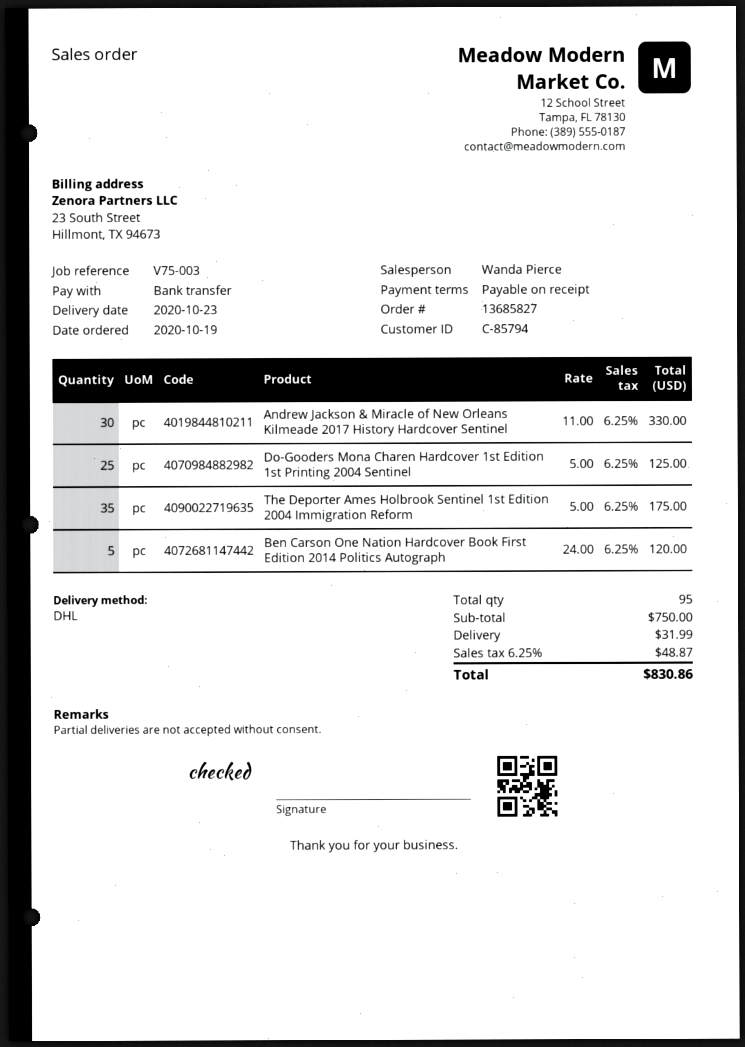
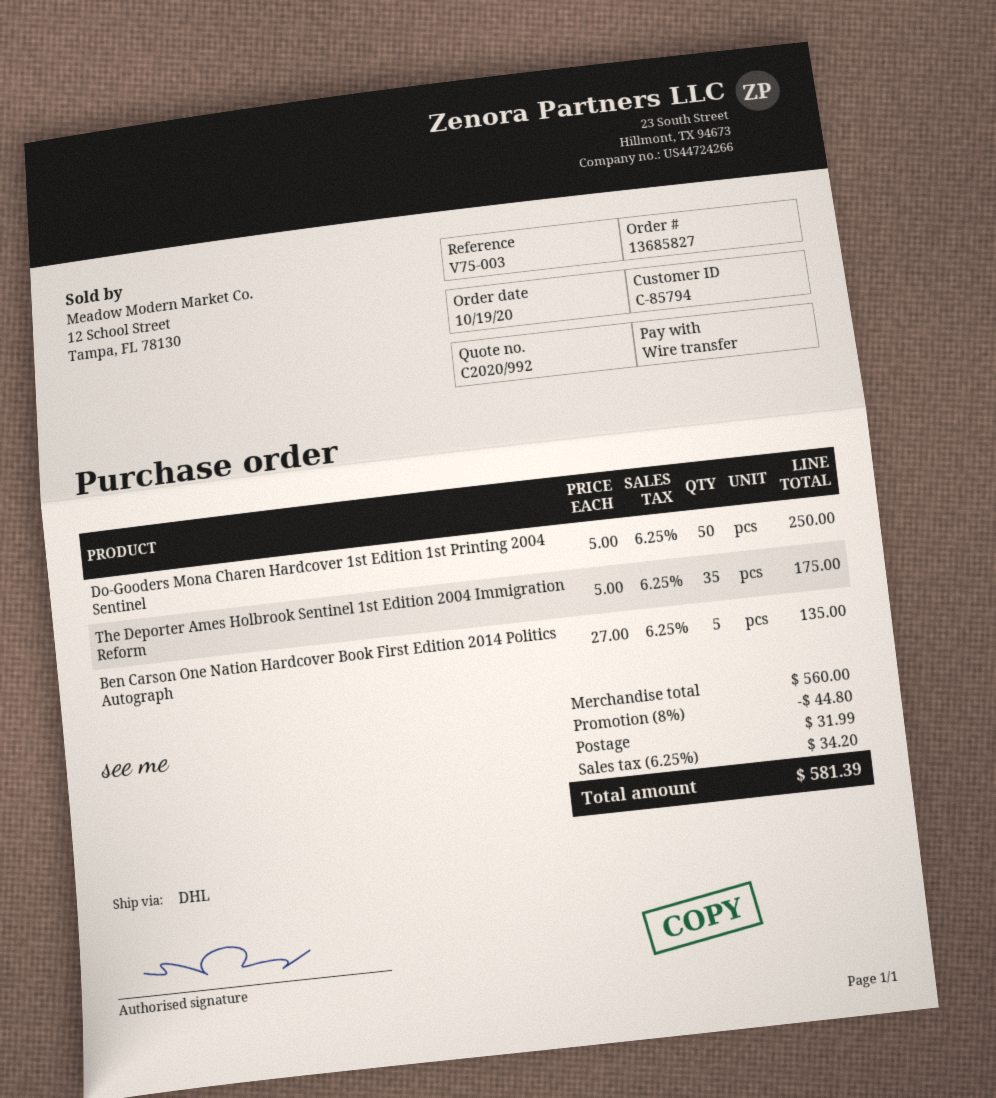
Andrew Jackson & Miracle of New Orleans Kilmeade 2017 History Hardcover Sentinel: 30 x 11.00 = 330.00 -> none
Do-Gooders Mona Charen Hardcover 1st Edition 1st Printing 2004 Sentinel: 25 x 5.00 = 125.00 -> 50 x 5.00 = 250.00
Ben Carson One Nation Hardcover Book First Edition 2014 Politics Autograph: 5 x 24.00 = 120.00 -> 5 x 27.00 = 135.00
subtotal: 750.00 -> 560.00
discount: none -> 8% = 44.80
tax: 6.25% = 48.87 -> 6.25% = 34.20
total: 830.86 -> 581.39

